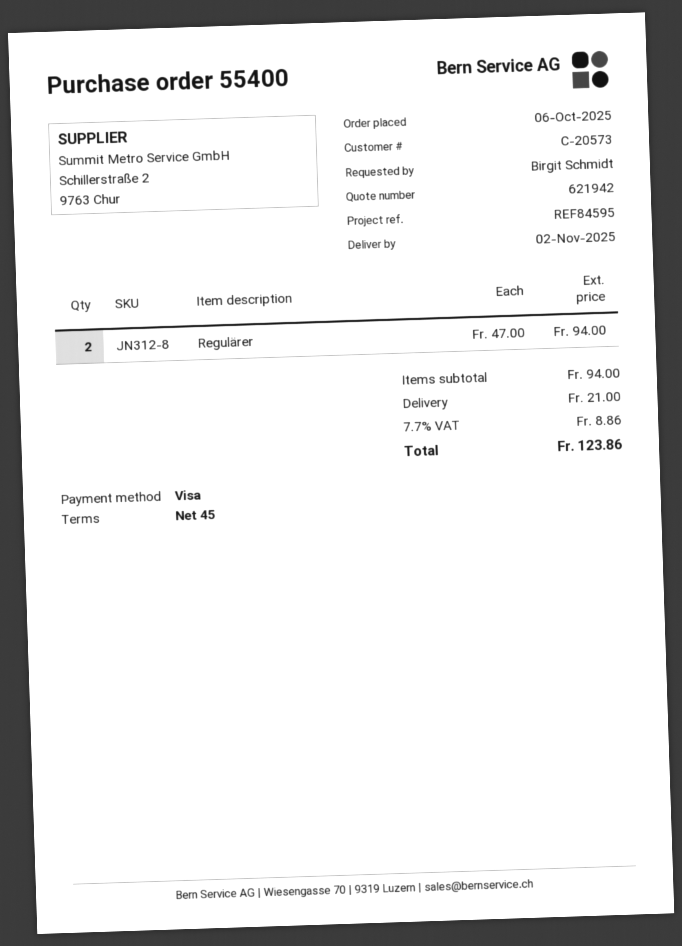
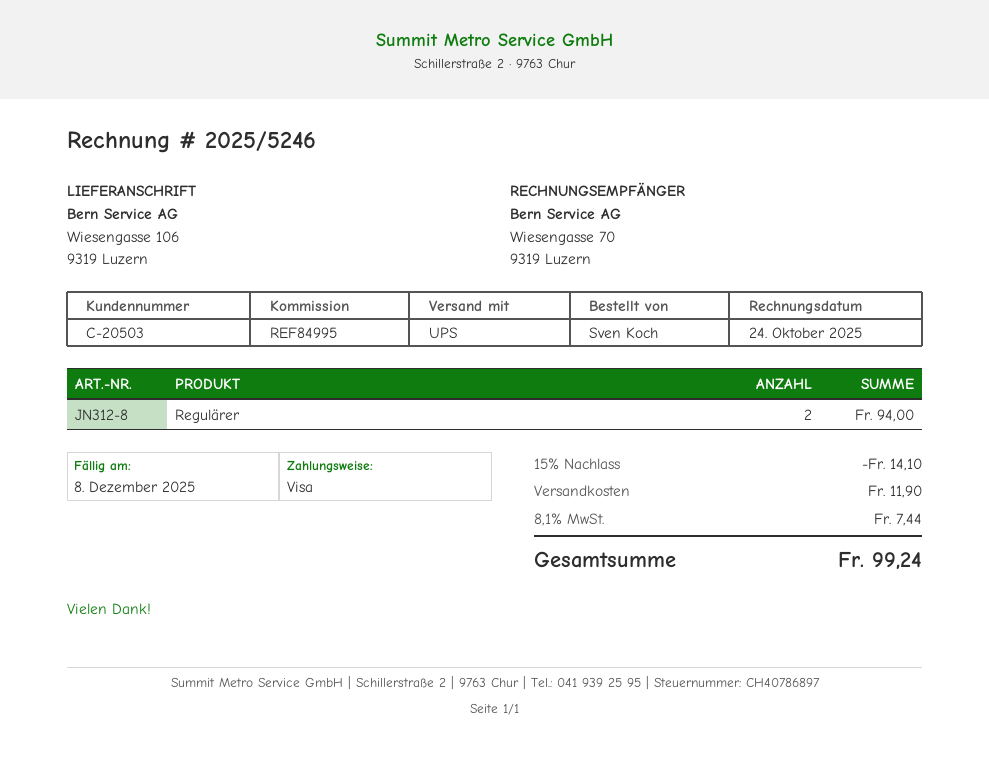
customer number: C-20573 -> C-20503
reference: REF84595 -> REF84995
ordered by: Birgit Schmidt -> Sven Koch
discount: none -> 15% = 14.10
shipping: 21.00 -> 11.90
tax: 7.7% = 8.86 -> 8.1% = 7.44
total: 123.86 -> 99.24

